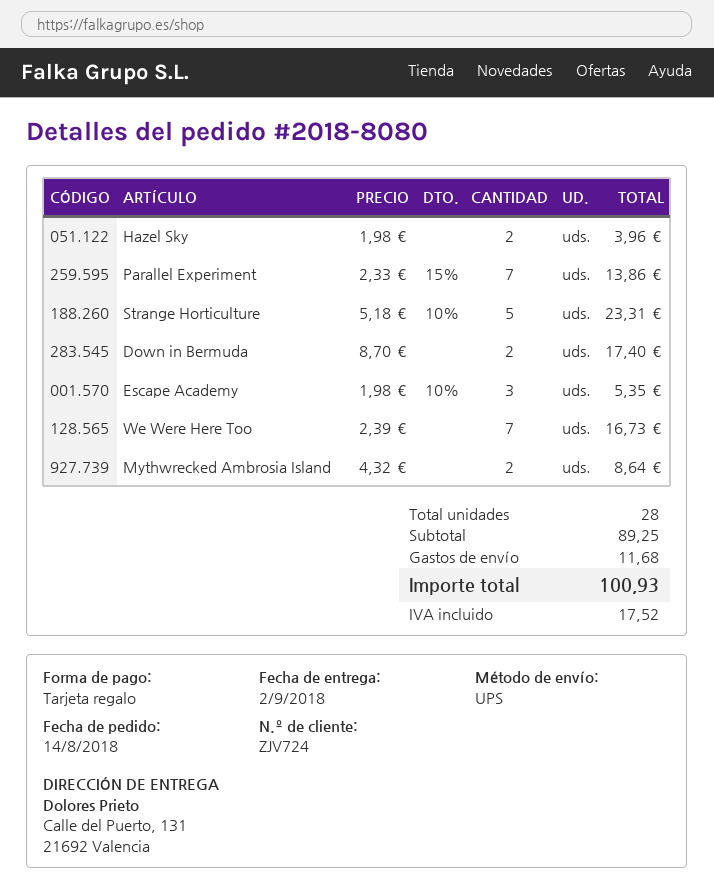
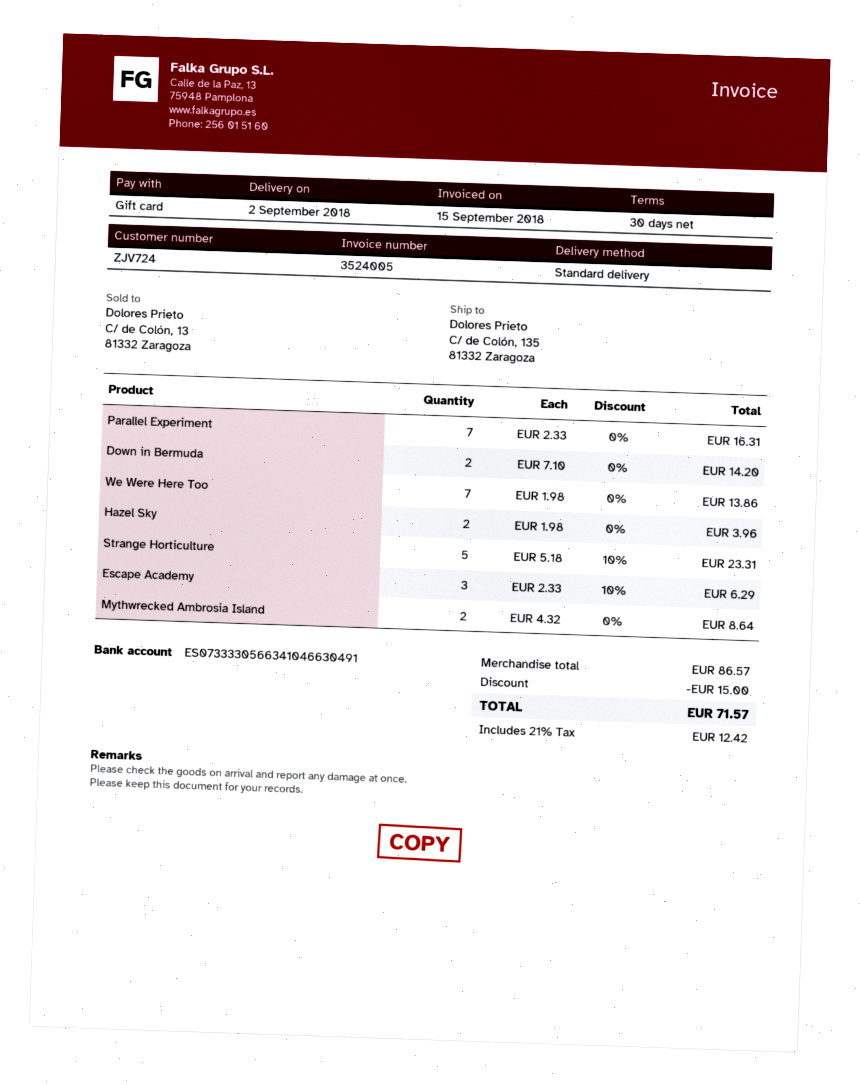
shipping method: UPS -> standard
ship to: Calle del Puerto, 131, 21692 Valencia -> C/ de Colón, 135, 81332 Zaragoza
Parallel Experiment: 7 x 2.33 - 15% = 13.86 -> 7 x 2.33 = 16.31
Down in Bermuda: 2 x 8.70 = 17.40 -> 2 x 7.10 = 14.20
Escape Academy: 3 x 1.98 - 10% = 5.35 -> 3 x 2.33 - 10% = 6.29
We Were Here Too: 7 x 2.39 = 16.73 -> 7 x 1.98 = 13.86
subtotal: 89.25 -> 86.57
discount: none -> 15.00
shipping: 11.68 -> none
tax: 17.52 -> 12.42
total: 100.93 -> 71.57

